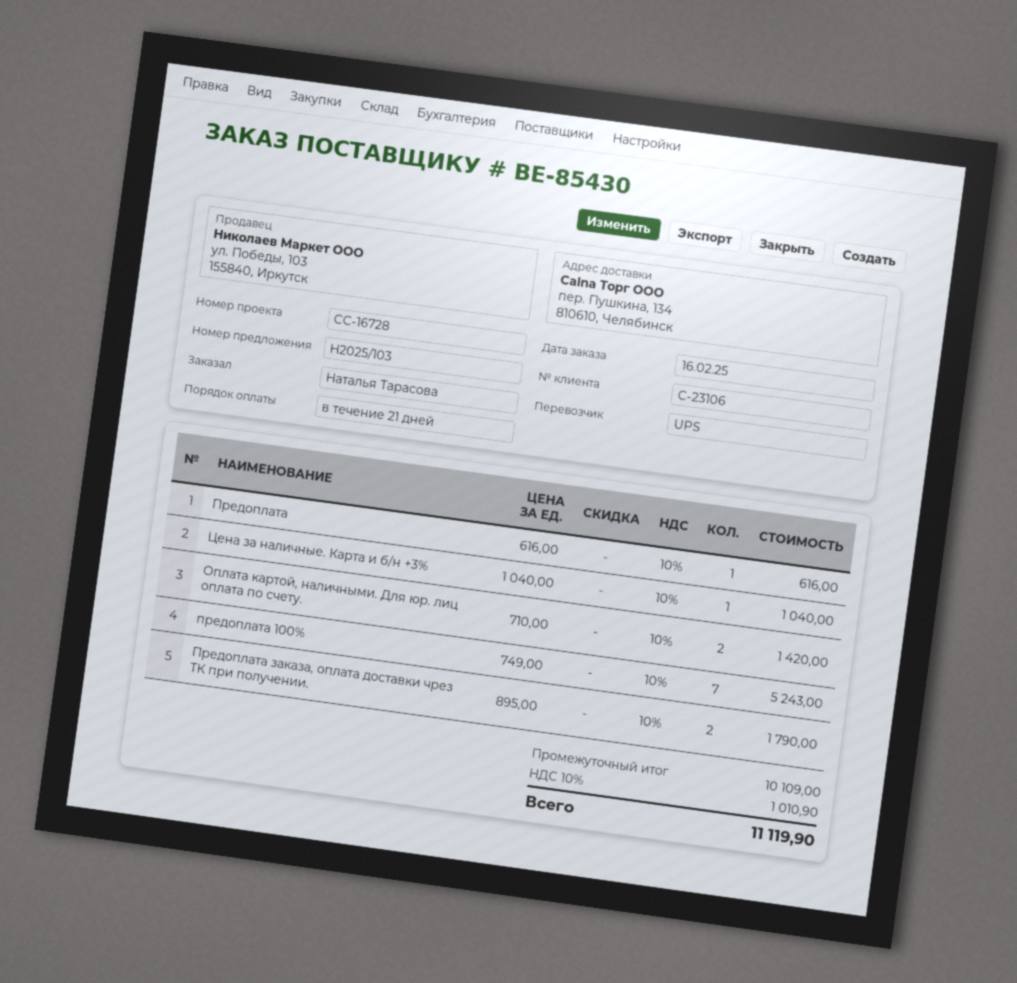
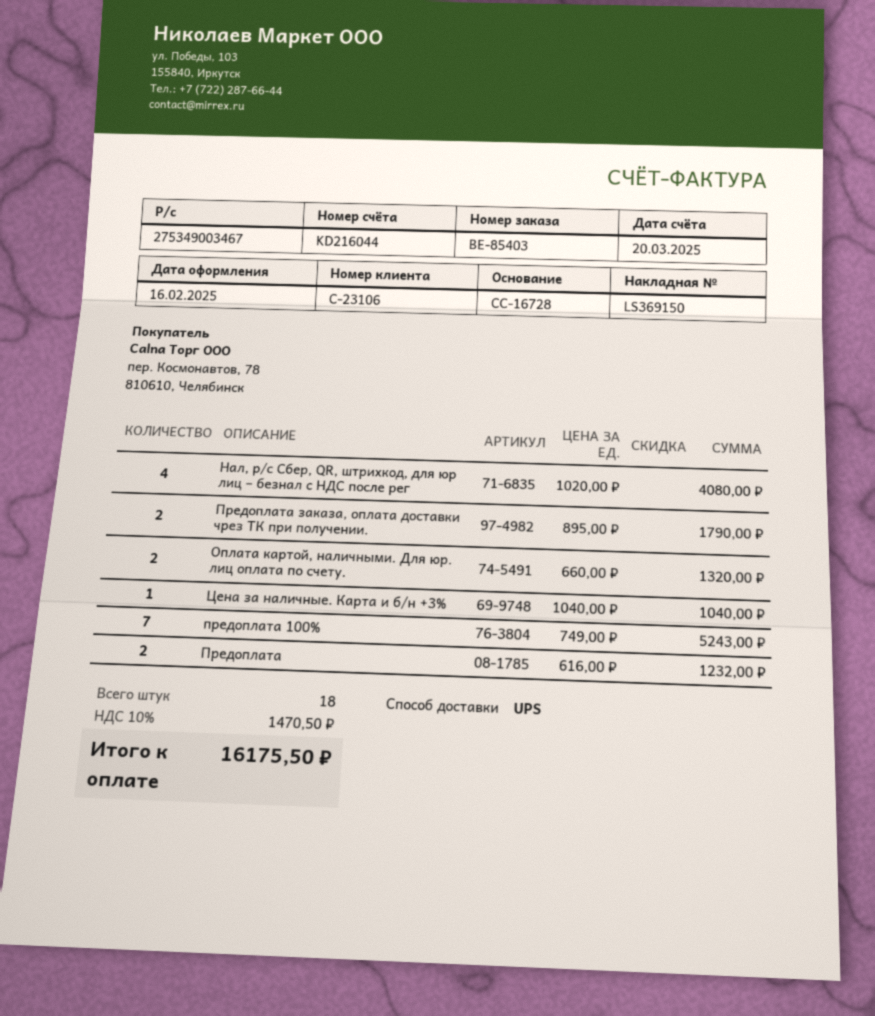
order number: BE-85430 -> BE-85403
Предоплата: 1 x 616.00 = 616.00 -> 2 x 616.00 = 1232.00
Оплата картой, наличными. Для юр. лиц оплата по счету.: 2 x 710.00 = 1420.00 -> 2 x 660.00 = 1320.00
Нал, р/с Сбер, QR, штрихкод, для юр лиц – безнал с НДС после рег: none -> 4 x 1020.00 = 4080.00
tax: 10% = 1010.90 -> 10% = 1470.50
total: 11119.90 -> 16175.50

